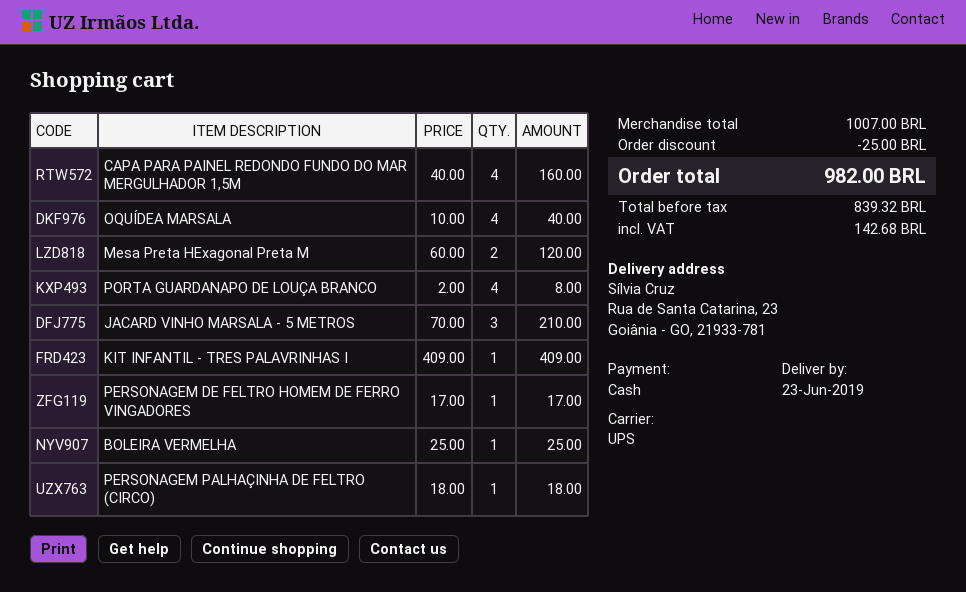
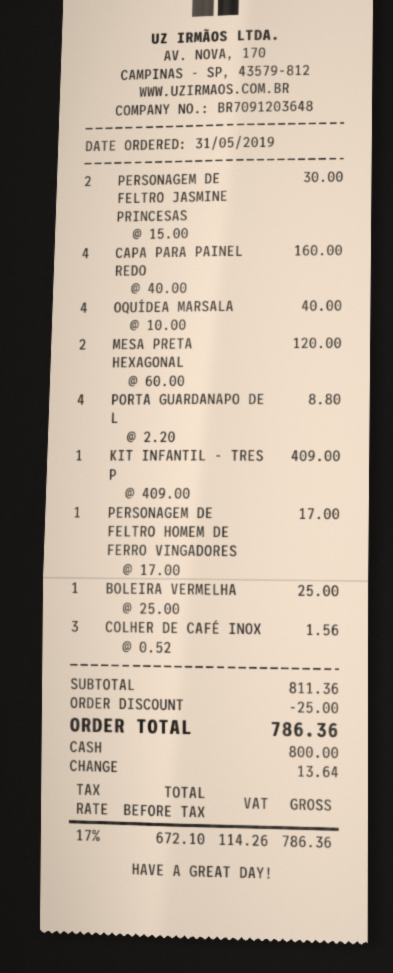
PORTA GUARDANAPO DE LOUÇA BRANCO: 4 x 2.00 = 8.00 -> 4 x 2.20 = 8.80
JACARD VINHO MARSALA - 5 METROS: 3 x 70.00 = 210.00 -> none
PERSONAGEM PALHAÇINHA DE FELTRO (CIRCO): 1 x 18.00 = 18.00 -> none
PERSONAGEM DE FELTRO JASMINE PRINCESAS: none -> 2 x 15.00 = 30.00
COLHER DE CAFÉ INOX: none -> 3 x 0.52 = 1.56
subtotal: 1007.00 -> 811.36
net: 839.32 -> 672.10
tax: 142.68 -> 114.26
total: 982.00 -> 786.36

